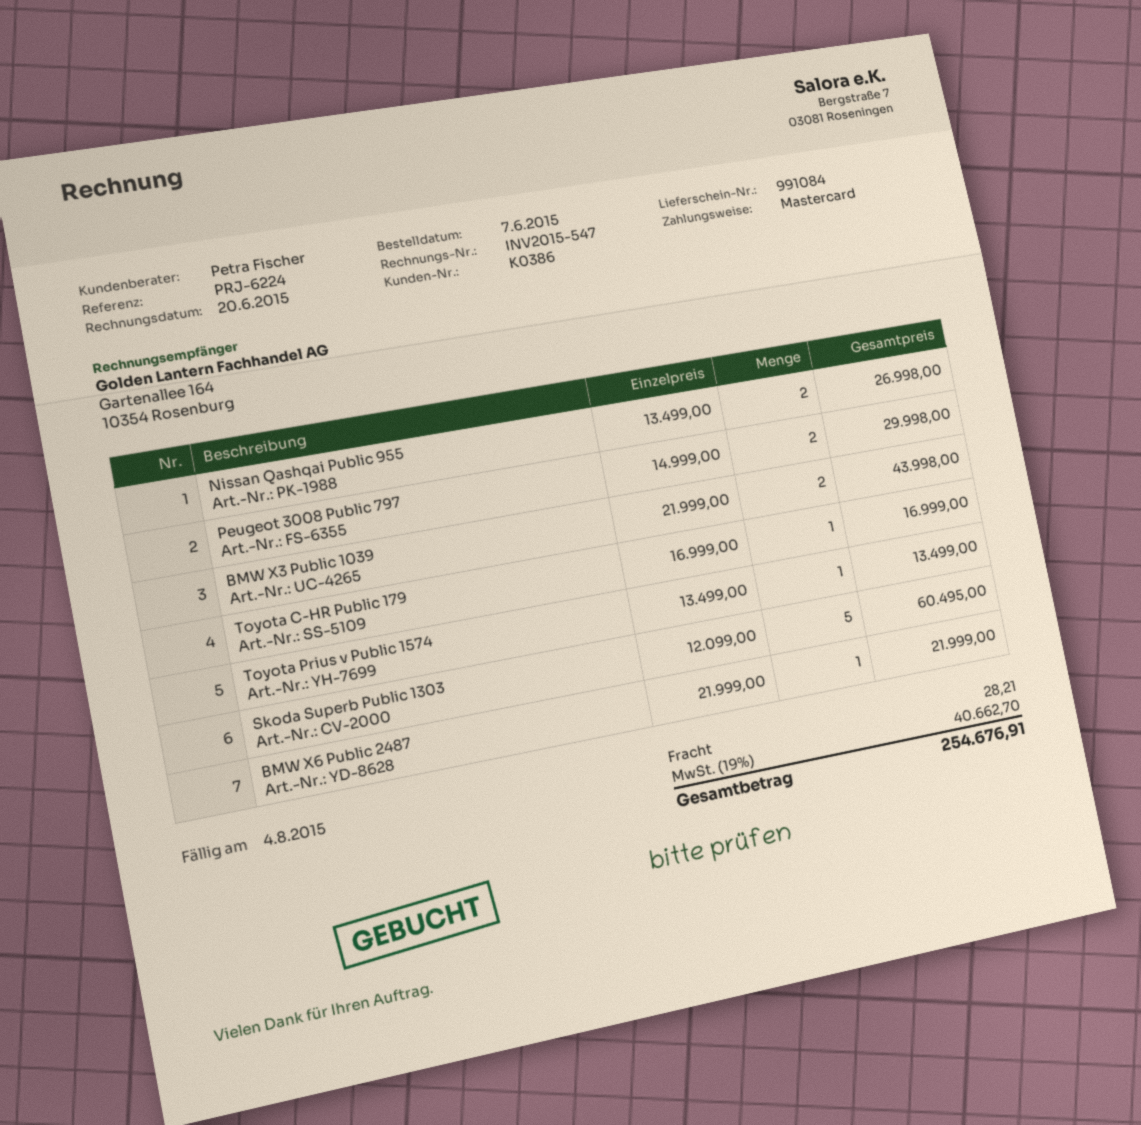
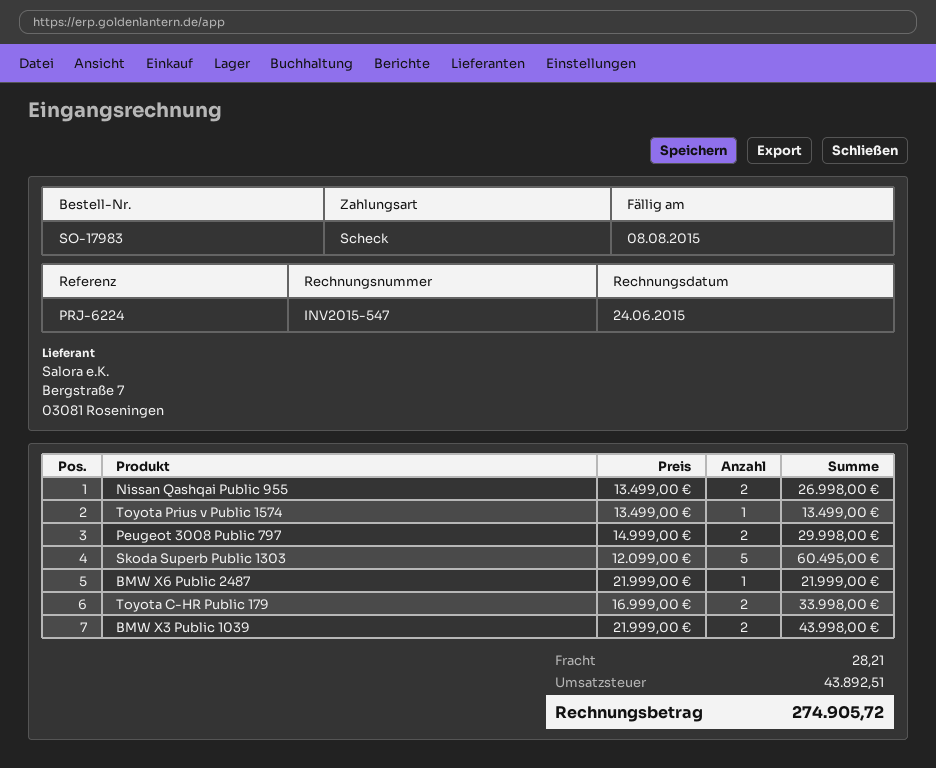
invoice date: 2015-06-20 -> 2015-06-24
due date: 2015-08-04 -> 2015-08-08
payment method: Mastercard -> cheque
Toyota C-HR Public 179: 1 x 16999.00 = 16999.00 -> 2 x 16999.00 = 33998.00
tax: 40662.70 -> 43892.51
total: 254676.91 -> 274905.72

